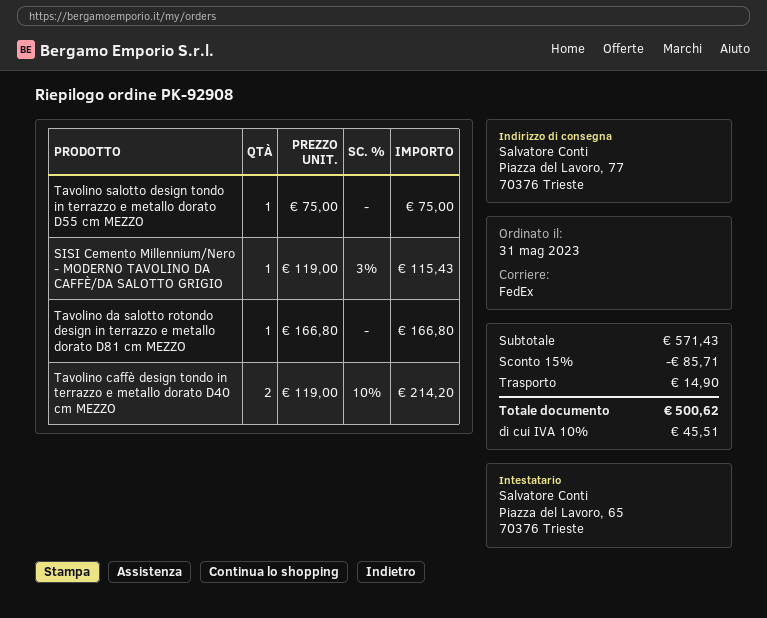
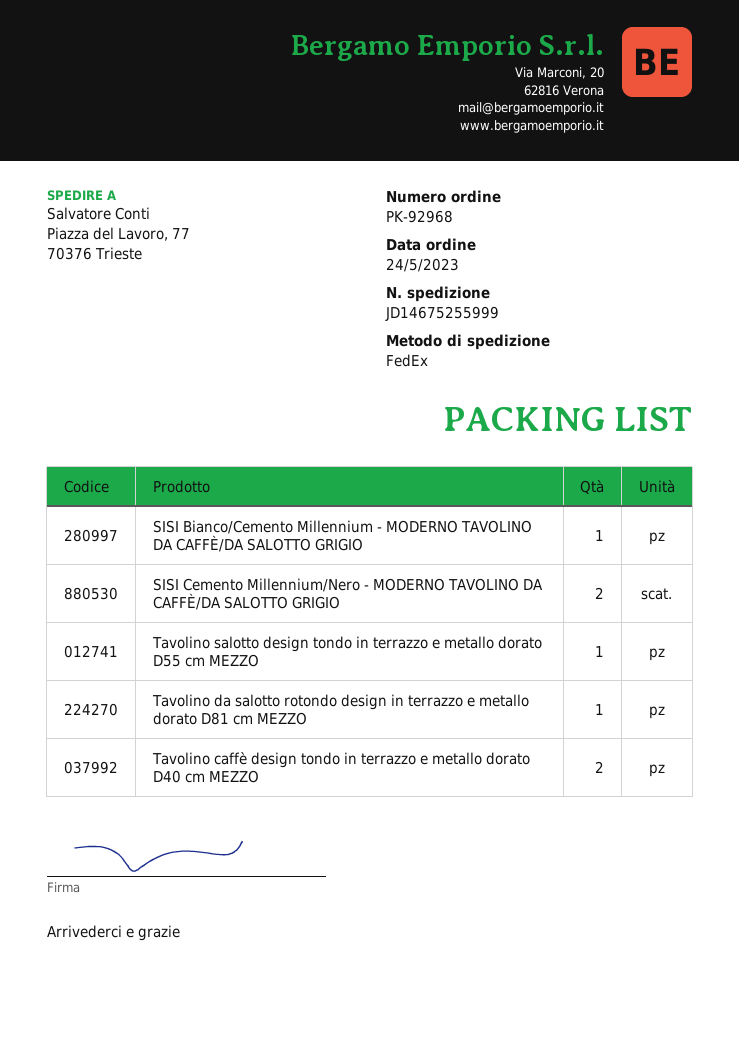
order number: PK-92908 -> PK-92968
order date: 2023-05-31 -> 2023-05-24
SISI Cemento Millennium/Nero - MODERNO TAVOLINO DA CAFFÈ/DA SALOTTO GRIGIO: 1 -> 2
SISI Bianco/Cemento Millennium - MODERNO TAVOLINO DA CAFFÈ/DA SALOTTO GRIGIO: none -> 1

